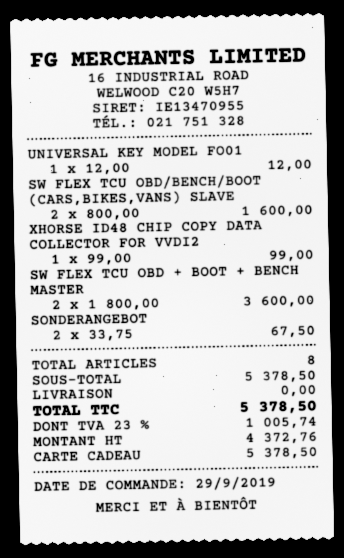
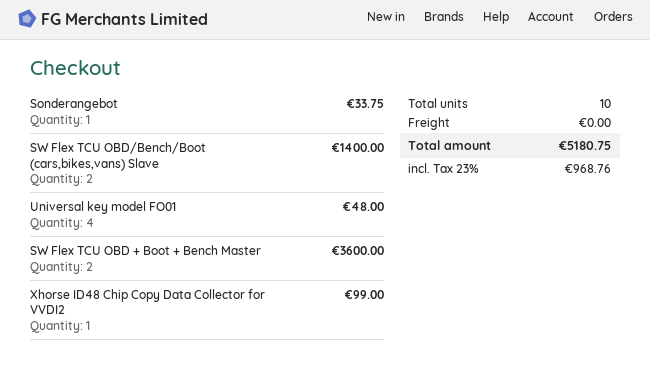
UNIVERSAL KEY MODEL FO01: 1 for 12.00 -> 4 for 48.00
SW FLEX TCU OBD/BENCH/BOOT (CARS,BIKES,VANS) SLAVE: 2 for 1600.00 -> 2 for 1400.00
SONDERANGEBOT: 2 for 67.50 -> 1 for 33.75
total quantity: 8 -> 10
tax: 23% = 1005.74 -> 23% = 968.76
total: 5378.50 -> 5180.75

